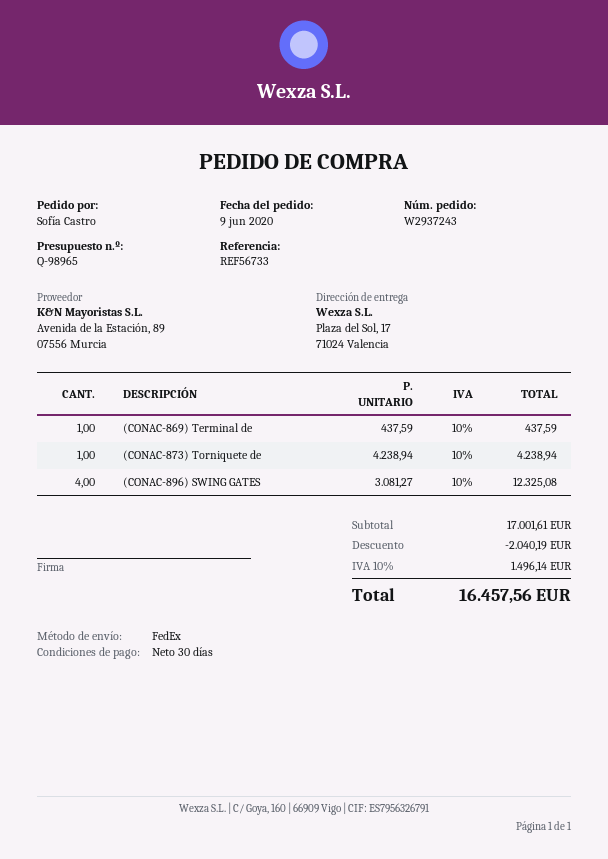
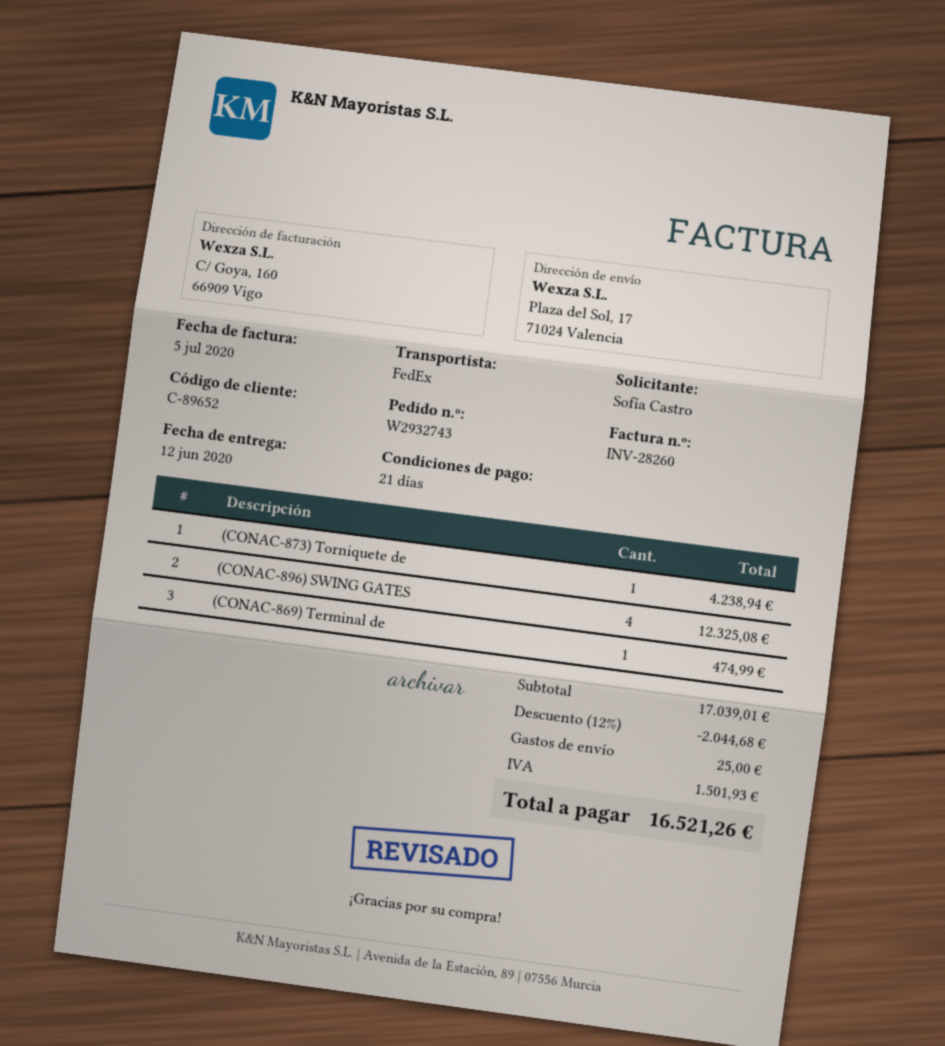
order number: W2937243 -> W2932743
payment terms: 30 days -> 21 days
(CONAC-869) Terminal de: 1 for 437.59 -> 1 for 474.99
subtotal: 17001.61 -> 17039.01
discount: 2040.19 -> 2044.68
shipping: none -> 25.00
tax: 1496.14 -> 1501.93
total: 16457.56 -> 16521.26

